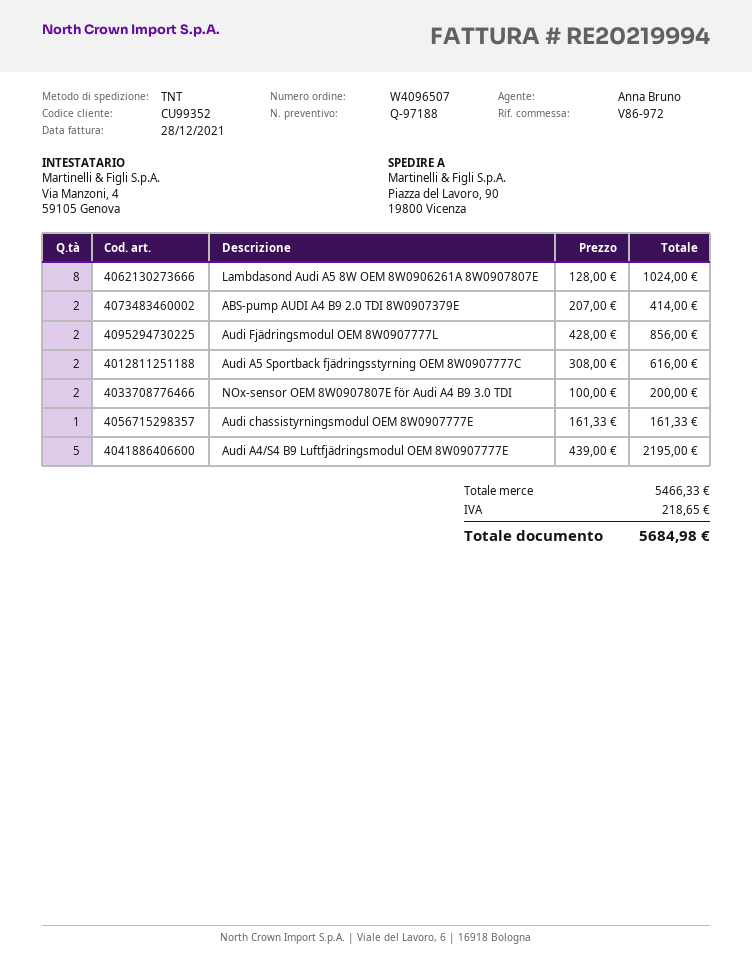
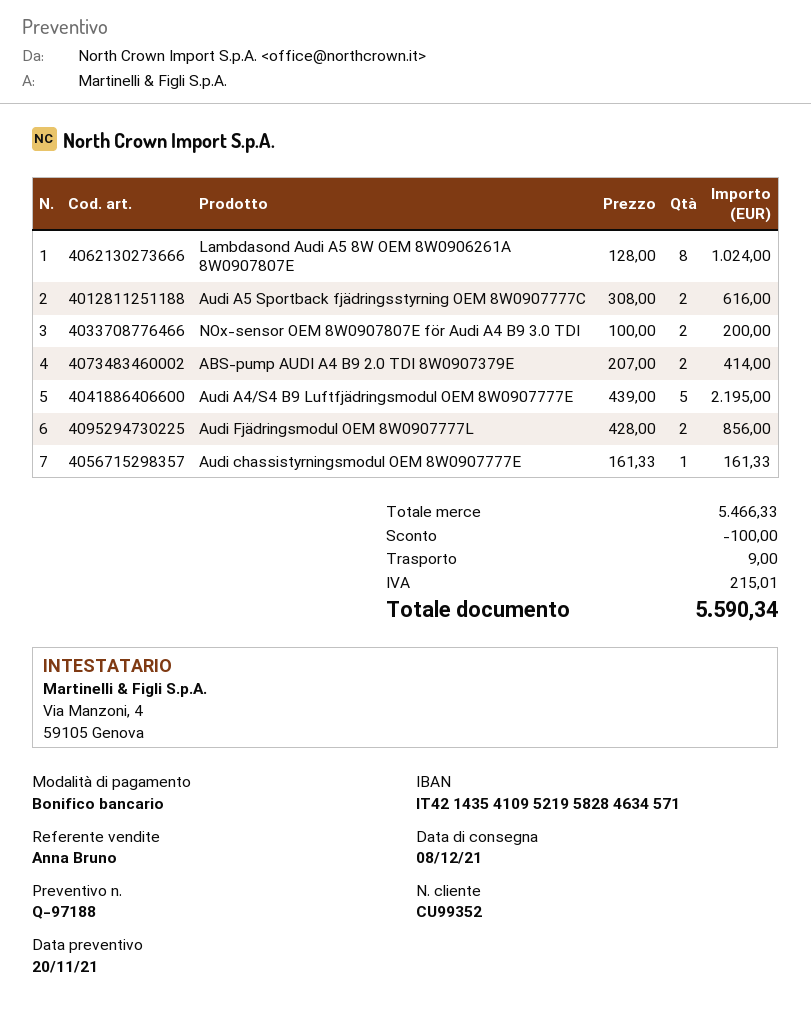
discount: none -> 100.00
shipping: none -> 9.00
tax: 218.65 -> 215.01
total: 5684.98 -> 5590.34

